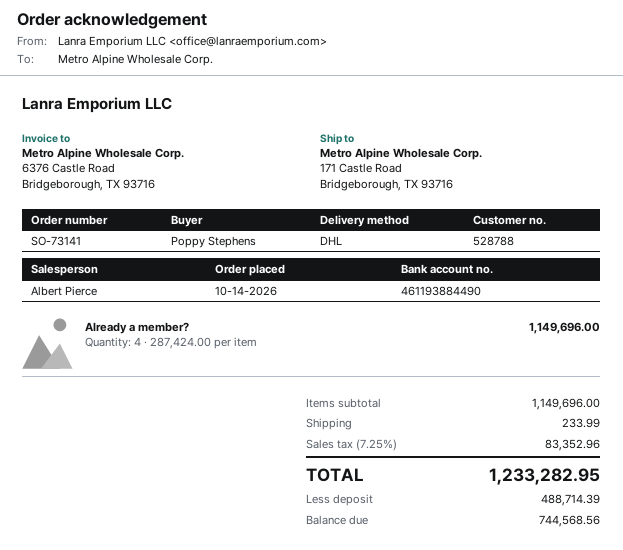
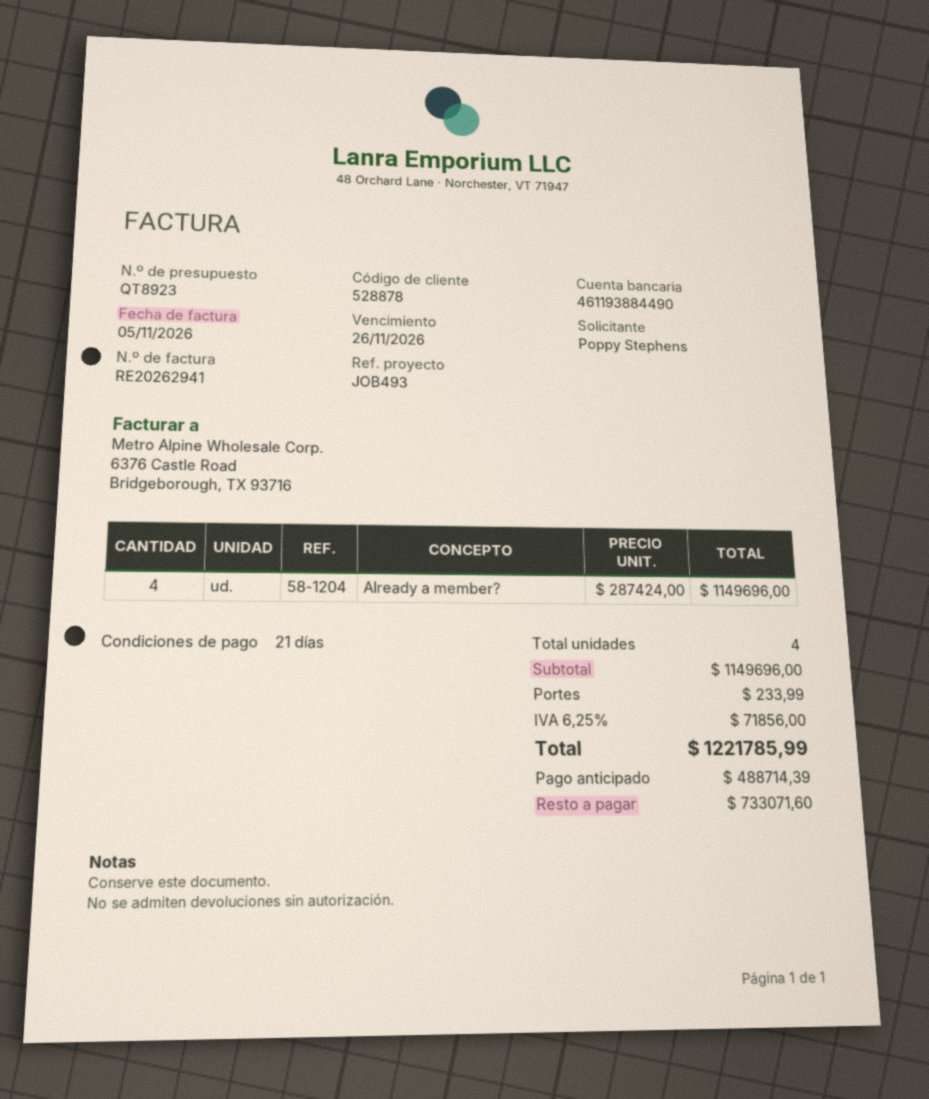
customer number: 528788 -> 528878
tax: 7.25% = 83352.96 -> 6.25% = 71856.00
total: 1233282.95 -> 1221785.99
balance: 744568.56 -> 733071.60

